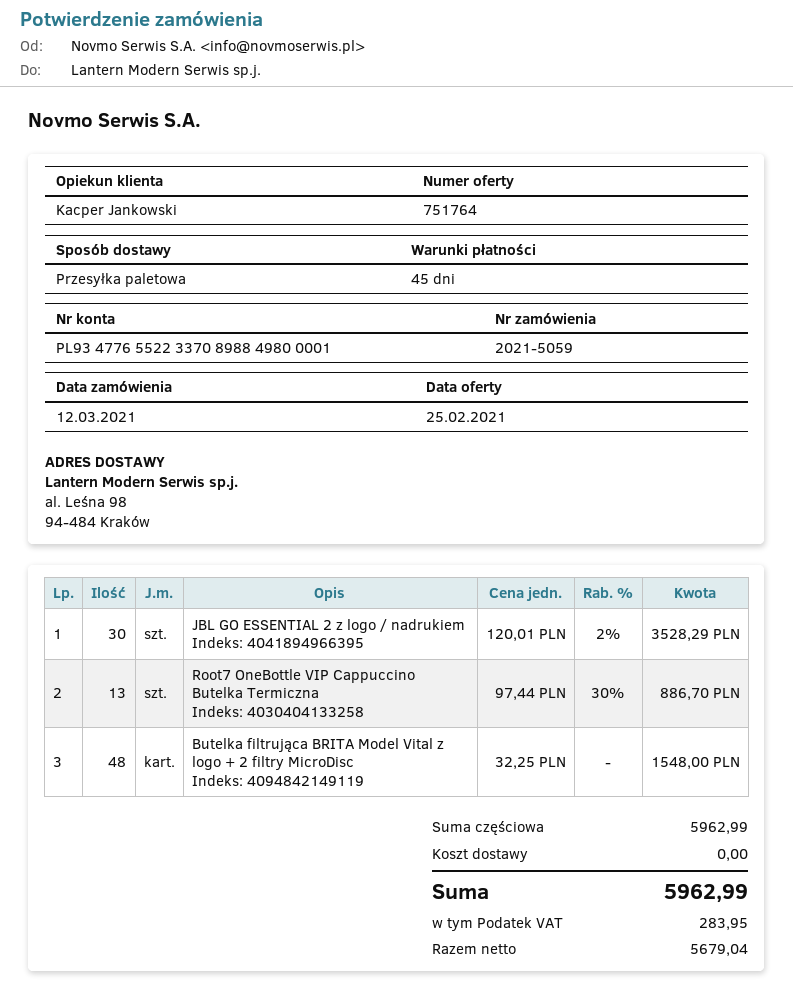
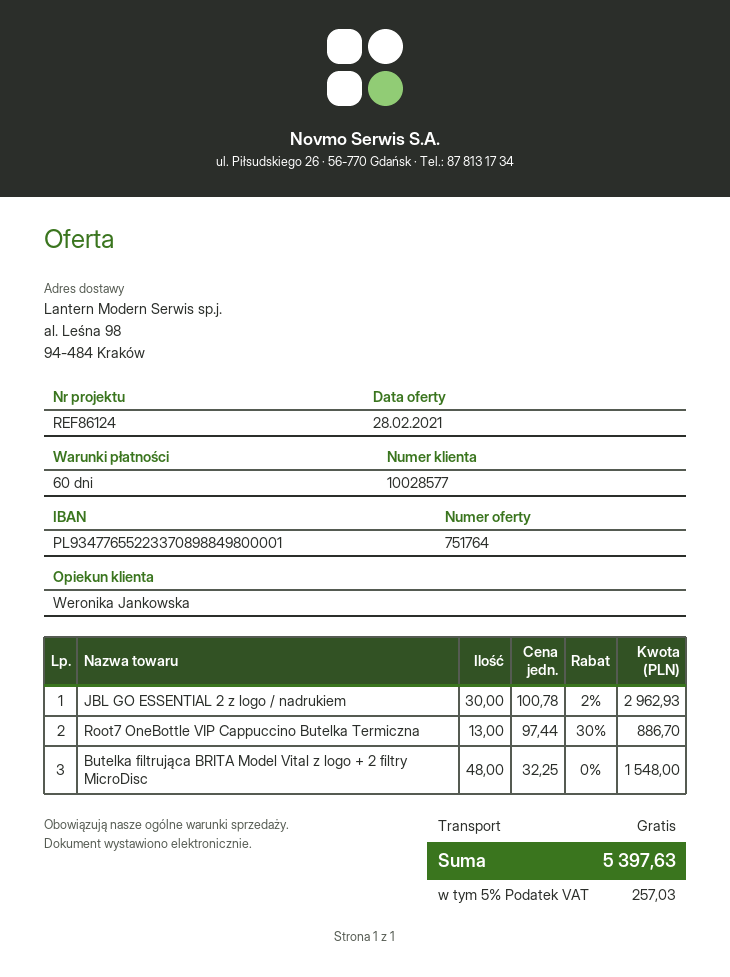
quote date: 2021-02-25 -> 2021-02-28
payment terms: 45 days -> 60 days
sales rep: Kacper Jankowski -> Weronika Jankowska
JBL GO ESSENTIAL 2 z logo / nadrukiem: 30 x 120.01 - 2% = 3528.29 -> 30 x 100.78 - 2% = 2962.93
tax: 283.95 -> 257.03
total: 5962.99 -> 5397.63

